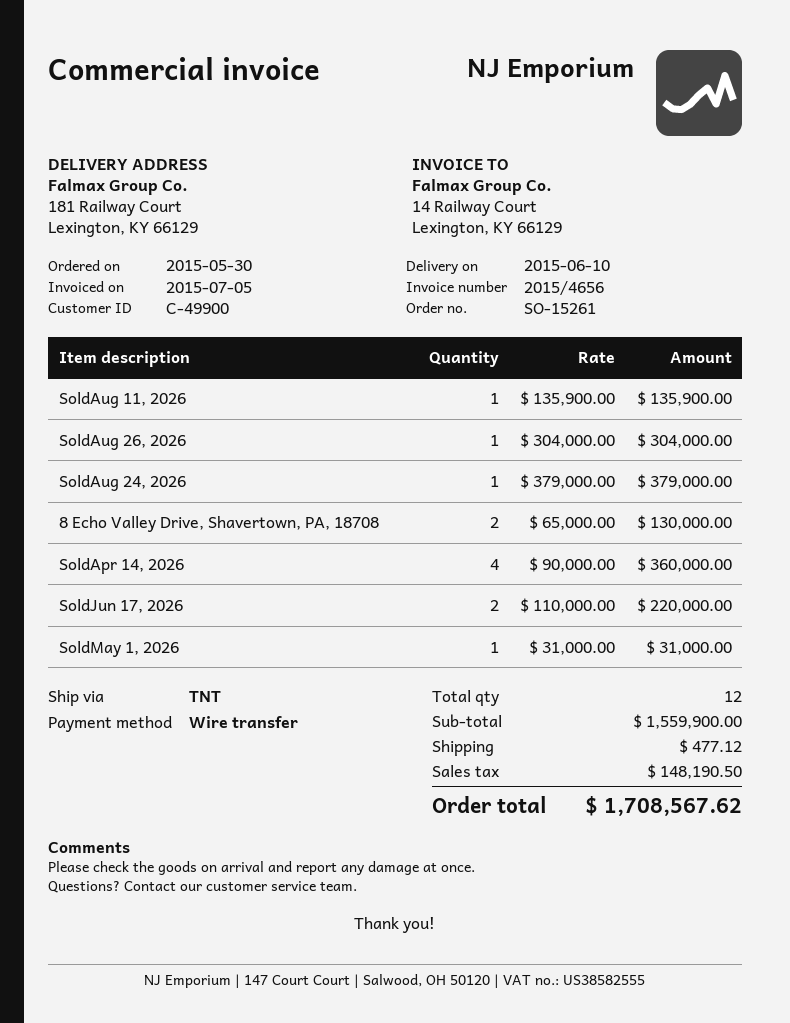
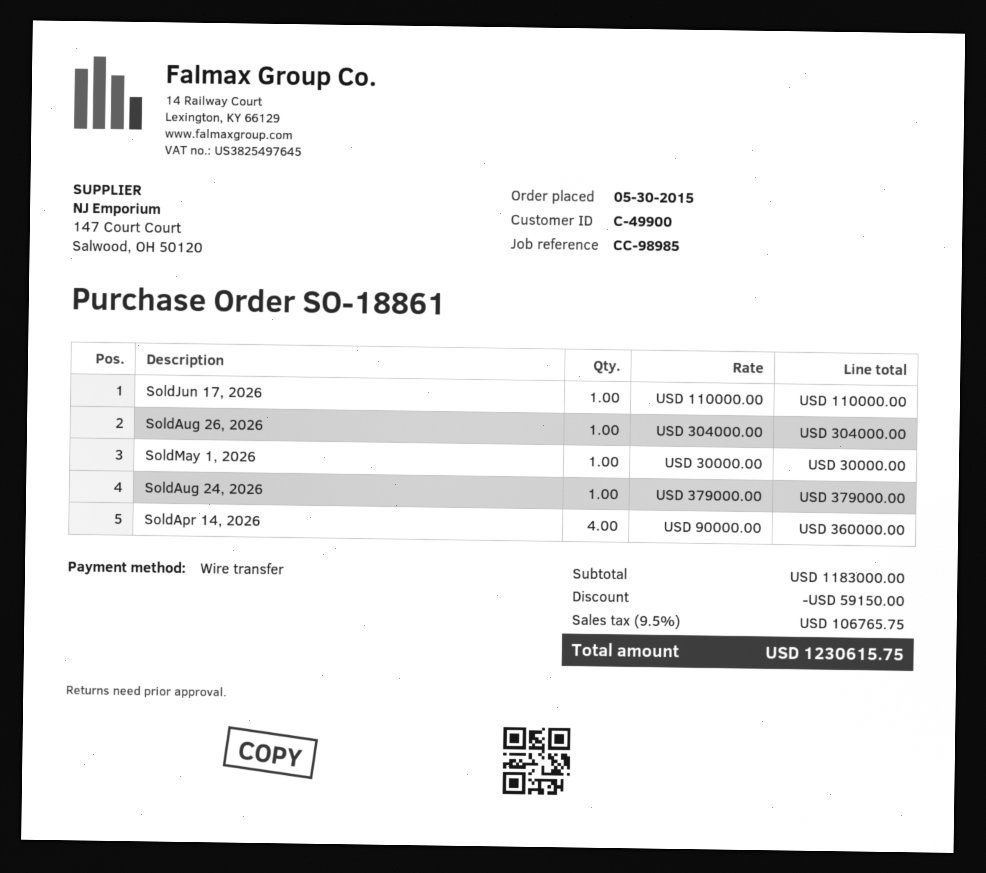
order number: SO-15261 -> SO-18861
SoldAug 11, 2026: 1 x 135900.00 = 135900.00 -> none
8 Echo Valley Drive, Shavertown, PA, 18708: 2 x 65000.00 = 130000.00 -> none
SoldJun 17, 2026: 2 x 110000.00 = 220000.00 -> 1 x 110000.00 = 110000.00
SoldMay 1, 2026: 1 x 31000.00 = 31000.00 -> 1 x 30000.00 = 30000.00
subtotal: 1559900.00 -> 1183000.00
discount: none -> 59150.00
shipping: 477.12 -> none
tax: 148190.50 -> 106765.75
total: 1708567.62 -> 1230615.75

